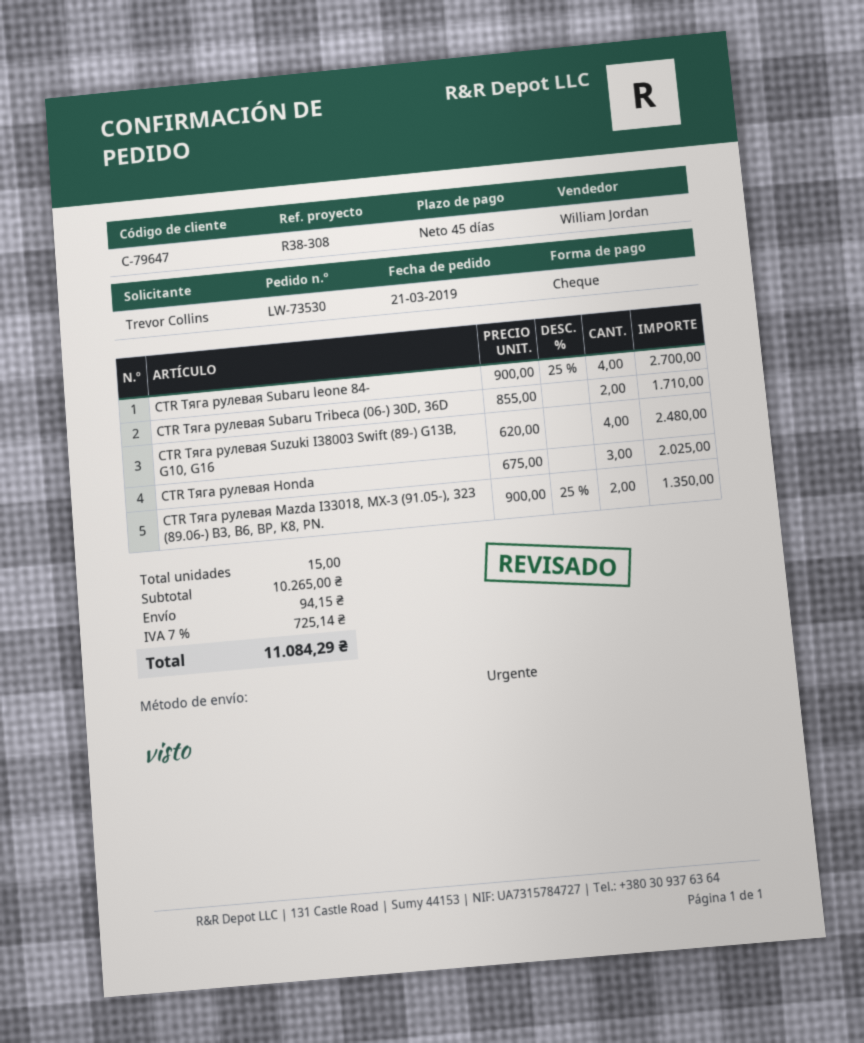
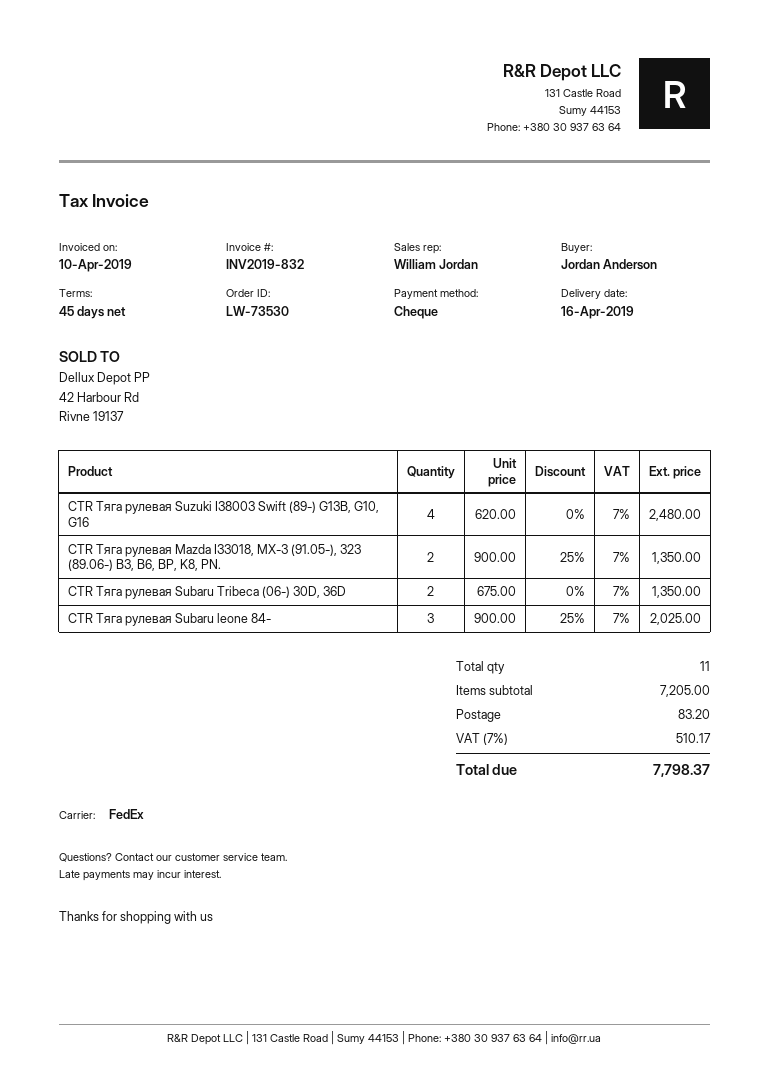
ordered by: Trevor Collins -> Jordan Anderson
shipping method: express -> FedEx
CTR Тяга рулевая Subaru leone 84-: 4 x 900.00 - 25% = 2700.00 -> 3 x 900.00 - 25% = 2025.00
CTR Тяга рулевая Subaru Tribeca (06-) 30D, 36D: 2 x 855.00 = 1710.00 -> 2 x 675.00 = 1350.00
CTR Тяга рулевая Honda: 3 x 675.00 = 2025.00 -> none
total quantity: 15 -> 11
subtotal: 10265.00 -> 7205.00
shipping: 94.15 -> 83.20
tax: 7% = 725.14 -> 7% = 510.17
total: 11084.29 -> 7798.37

